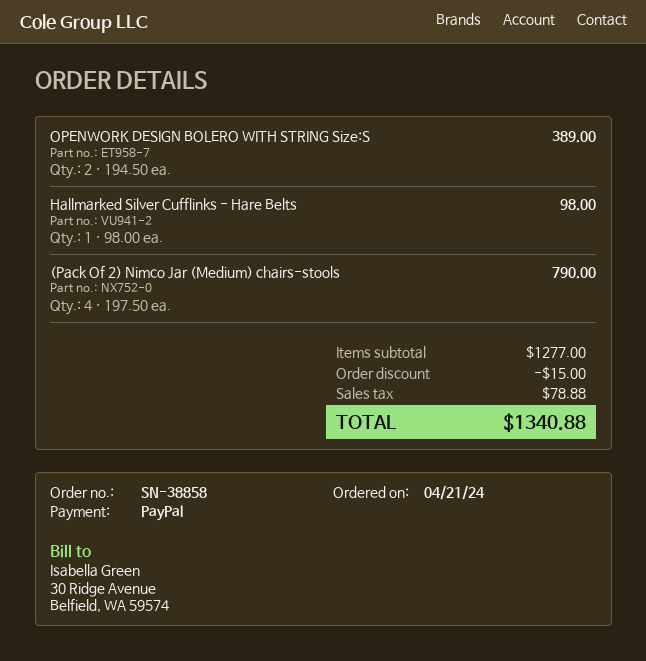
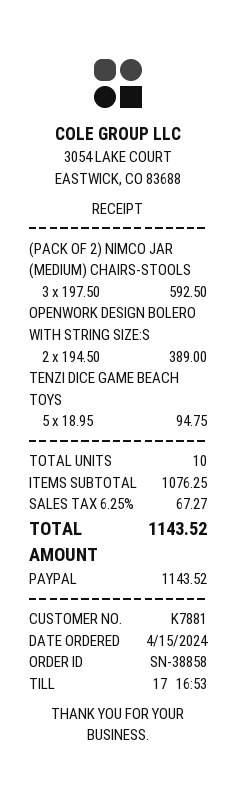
order date: 2024-04-21 -> 2024-04-15
Hallmarked Silver Cufflinks - Hare Belts: 1 x 98.00 = 98.00 -> none
(Pack Of 2) Nimco Jar (Medium) chairs-stools: 4 x 197.50 = 790.00 -> 3 x 197.50 = 592.50
TENZI DICE GAME BEACH TOYS: none -> 5 x 18.95 = 94.75
subtotal: 1277.00 -> 1076.25
discount: 15.00 -> none
tax: 78.88 -> 67.27
total: 1340.88 -> 1143.52

